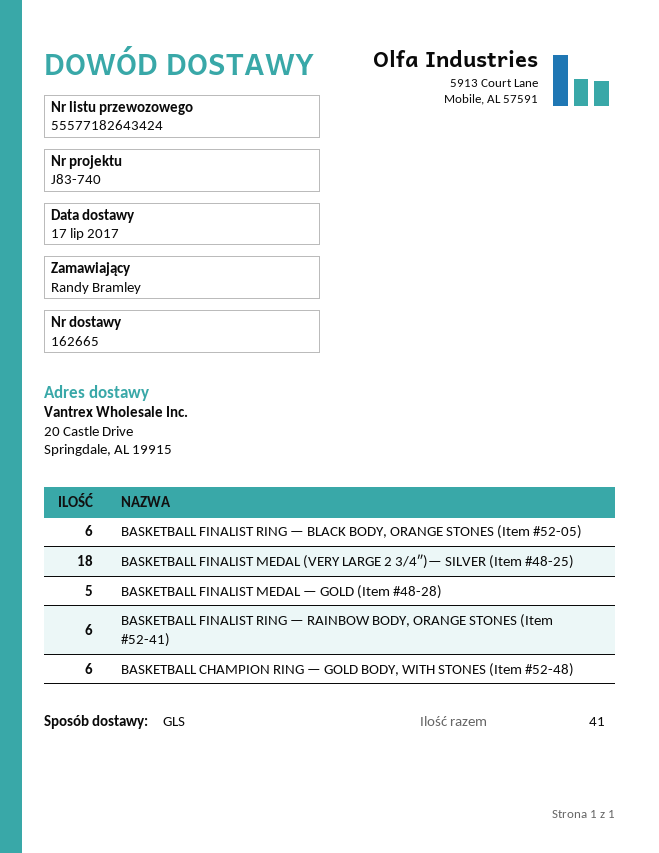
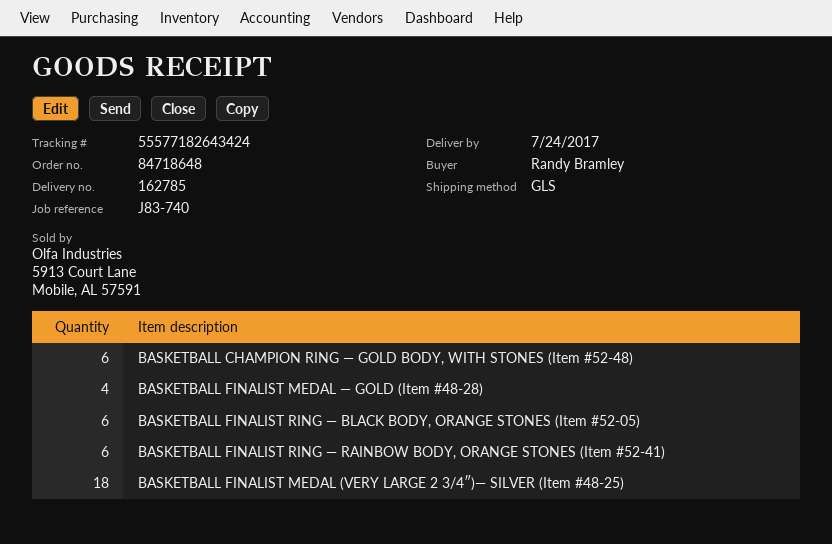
delivery note number: 162665 -> 162785
delivery date: 2017-07-17 -> 2017-07-24
BASKETBALL FINALIST MEDAL — GOLD (Item #48-28): 5 -> 4

